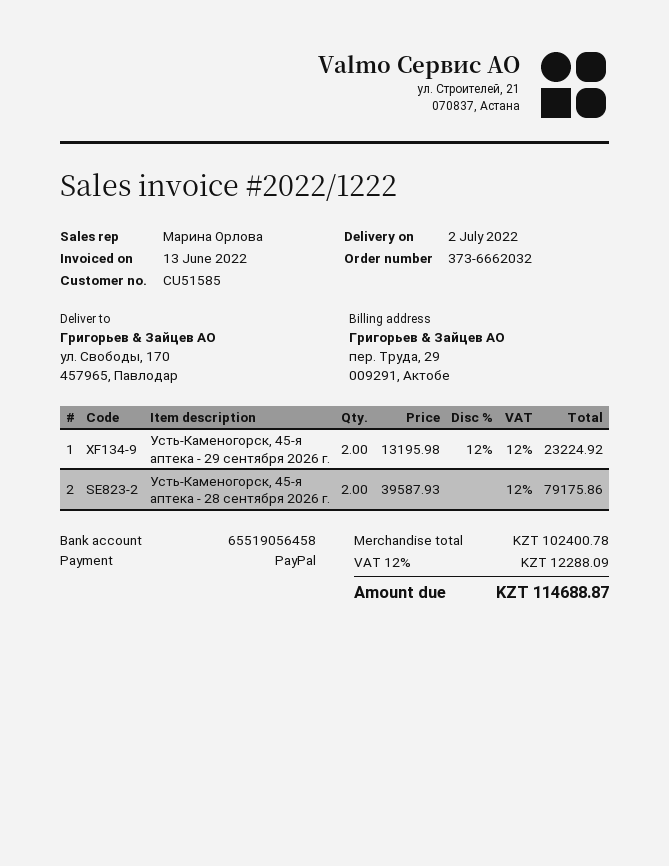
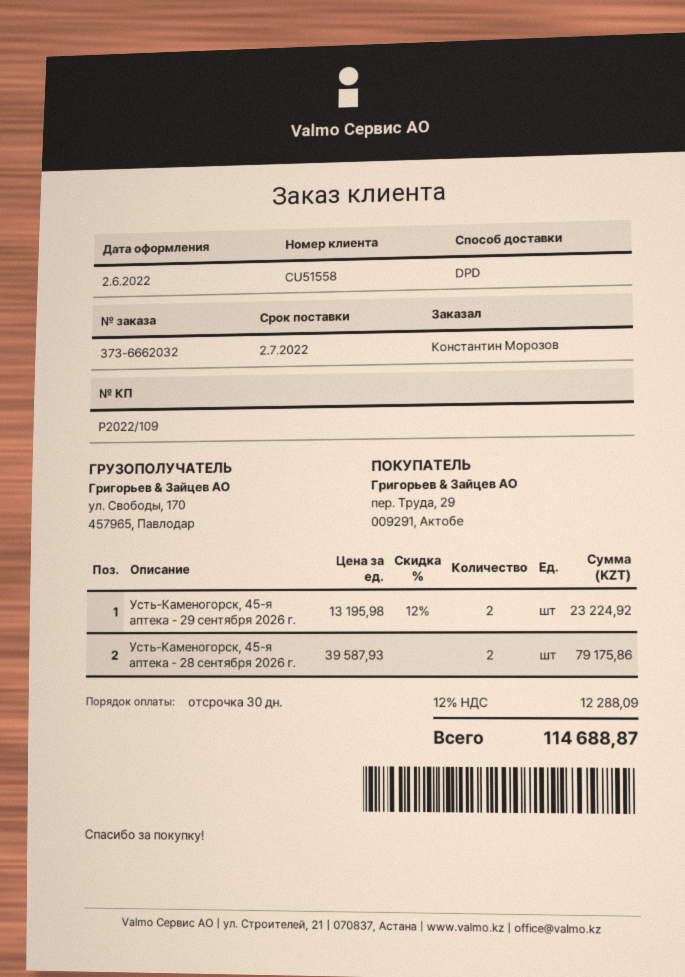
customer number: CU51585 -> CU51558

